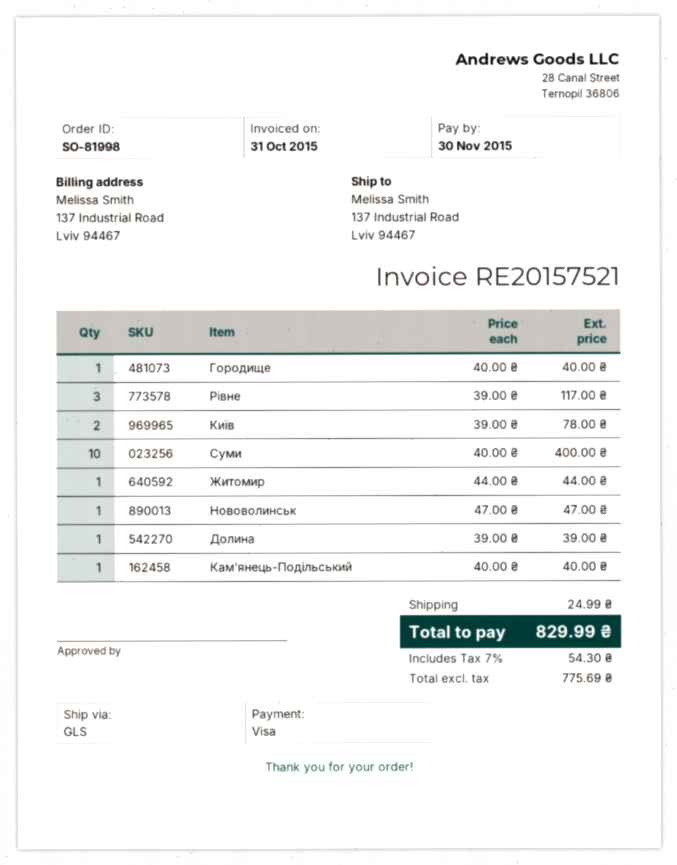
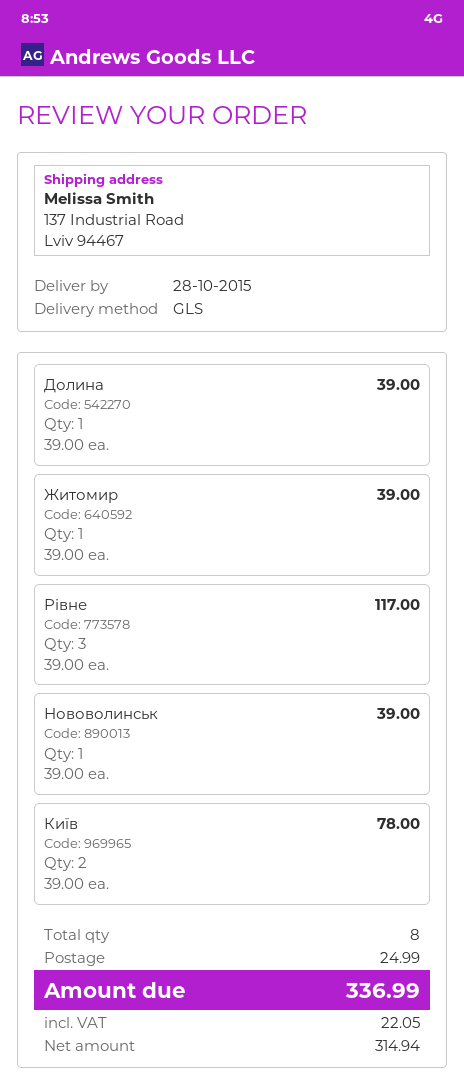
Городище: 1 x 40.00 = 40.00 -> none
Суми: 10 x 40.00 = 400.00 -> none
Житомир: 1 x 44.00 = 44.00 -> 1 x 39.00 = 39.00
Нововолинськ: 1 x 47.00 = 47.00 -> 1 x 39.00 = 39.00
Кам'янець-Подільський: 1 x 40.00 = 40.00 -> none
net: 775.69 -> 314.94
tax: 54.30 -> 22.05
total: 829.99 -> 336.99

